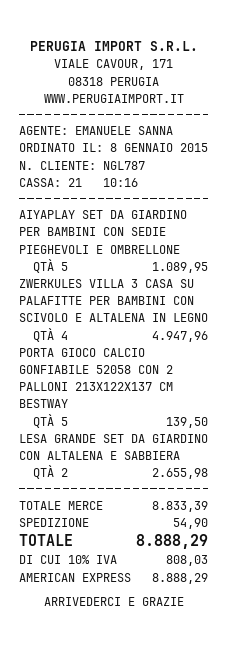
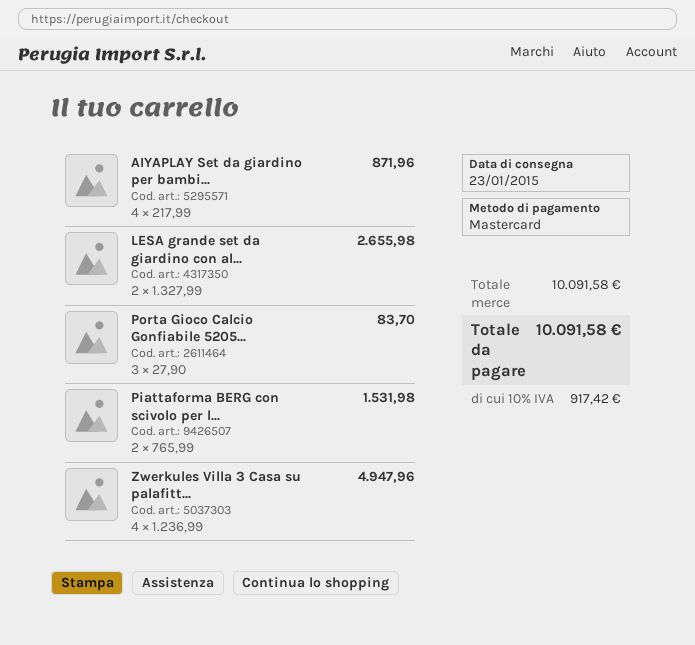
payment method: American Express -> Mastercard
AIYAPLAY SET DA GIARDINO PER BAMBINI CON SEDIE PIEGHEVOLI E OMBRELLONE: 5 for 1089.95 -> 4 for 871.96
PORTA GIOCO CALCIO GONFIABILE 52058 CON 2 PALLONI 213X122X137 CM BESTWAY: 5 for 139.50 -> 3 for 83.70
Piattaforma BERG con scivolo per l...: none -> 2 for 1531.98
subtotal: 8833.39 -> 10091.58
shipping: 54.90 -> none
tax: 10% = 808.03 -> 10% = 917.42
total: 8888.29 -> 10091.58

